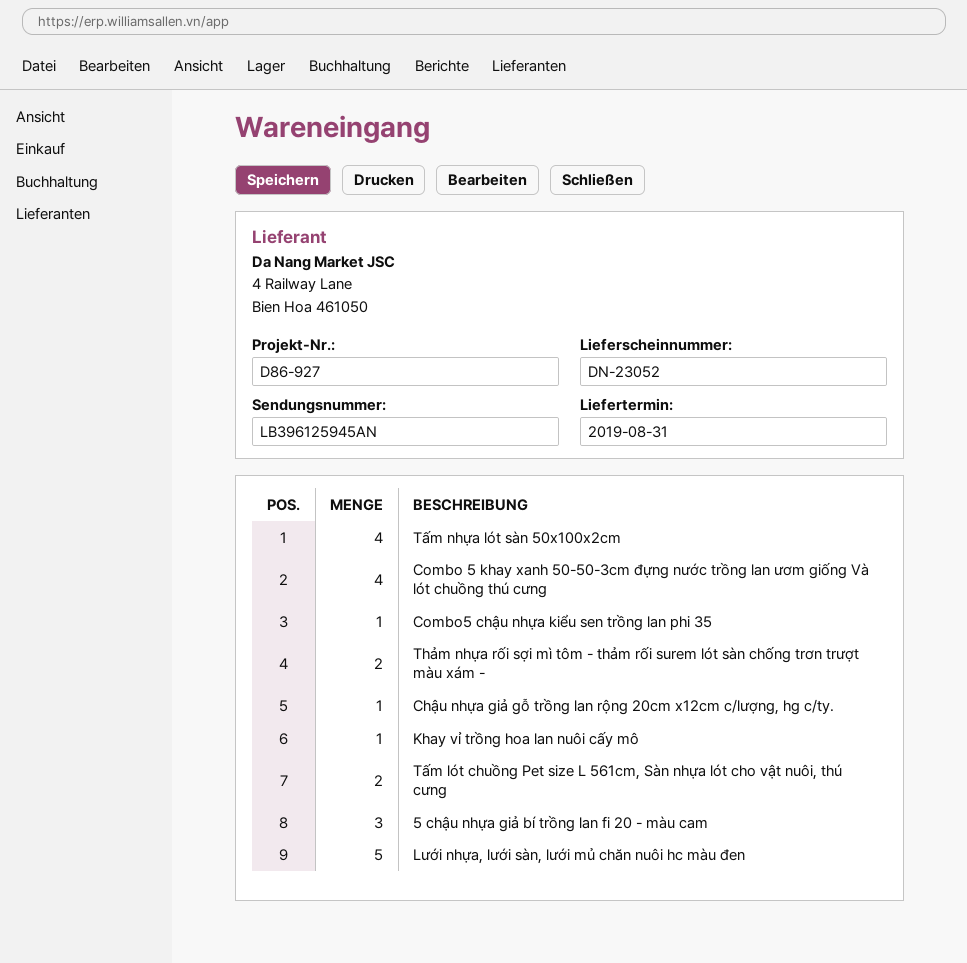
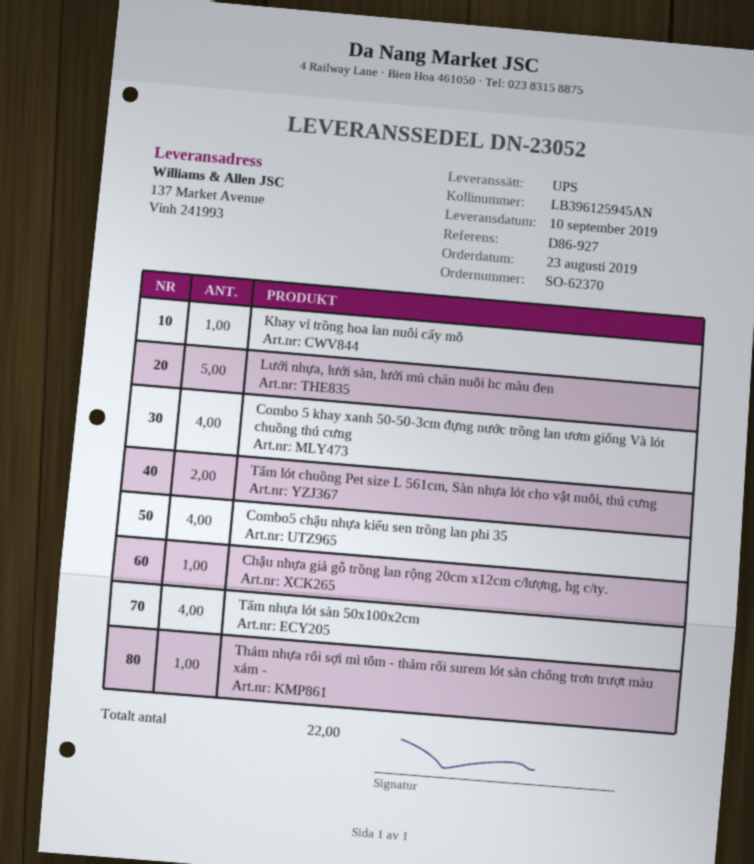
delivery date: 2019-08-31 -> 2019-09-10
Combo5 chậu nhựa kiểu sen trồng lan phi 35: 1 -> 4
Thảm nhựa rối sợi mì tôm - thảm rối surem lót sàn chống trơn trượt màu xám -: 2 -> 1
5 chậu nhựa giả bí trồng lan fi 20 - màu cam: 3 -> none

